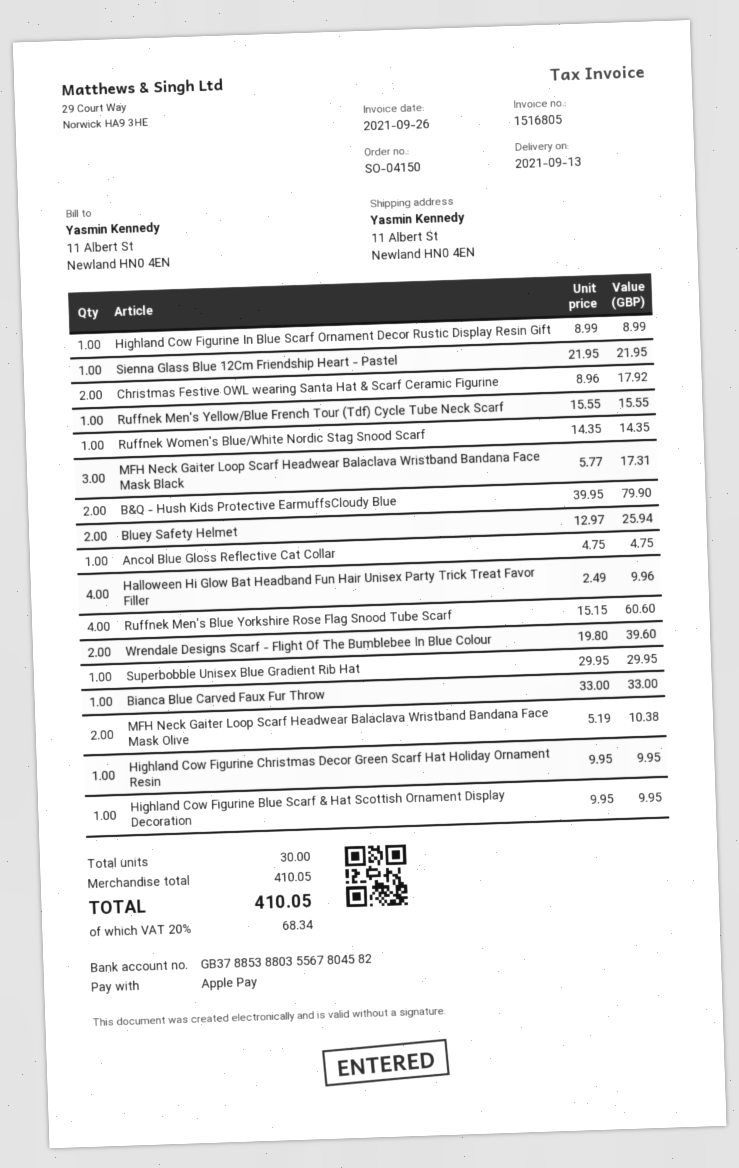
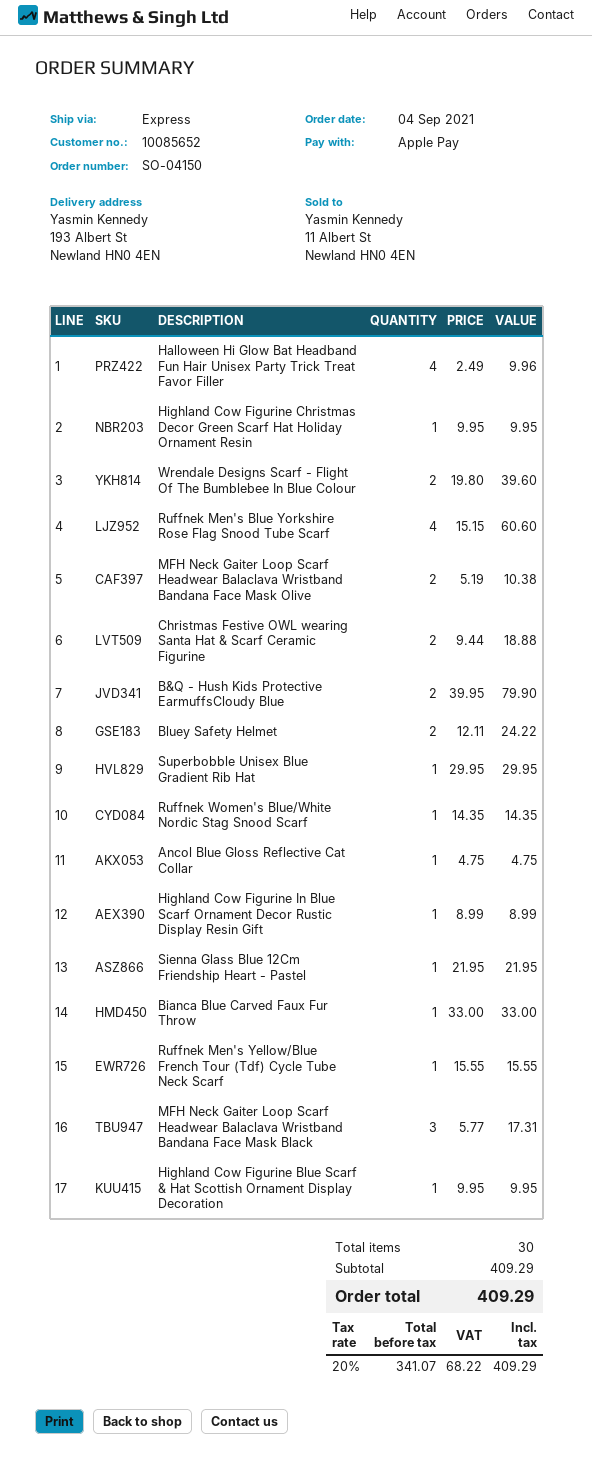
ship to: 11 Albert St, Newland HN0 4EN -> 193 Albert St, Newland HN0 4EN
Christmas Festive OWL wearing Santa Hat & Scarf Ceramic Figurine: 2 x 8.96 = 17.92 -> 2 x 9.44 = 18.88
Bluey Safety Helmet: 2 x 12.97 = 25.94 -> 2 x 12.11 = 24.22
subtotal: 410.05 -> 409.29
tax: 20% = 68.34 -> 20% = 68.22
total: 410.05 -> 409.29

